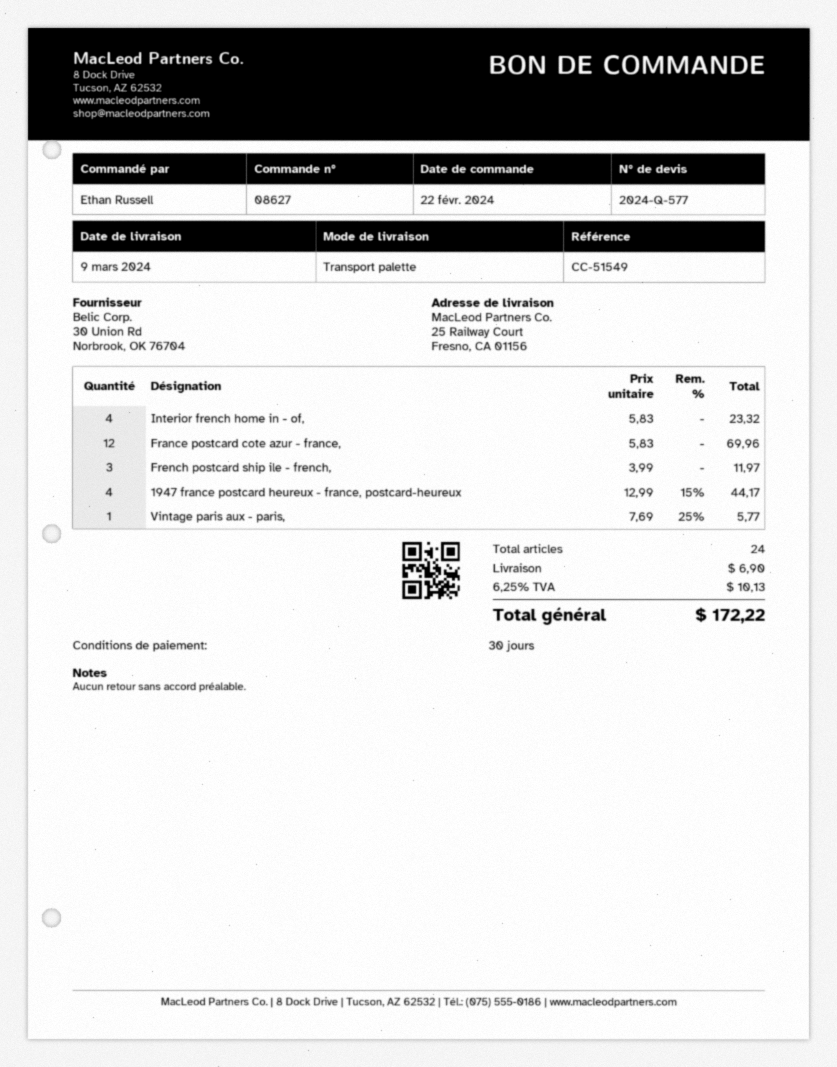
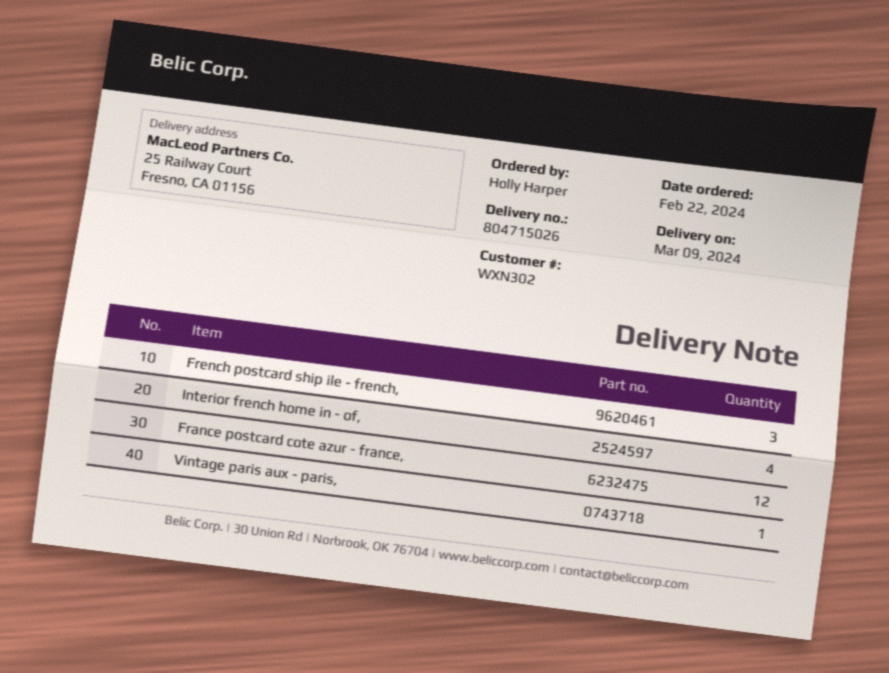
ordered by: Ethan Russell -> Holly Harper
1947 france postcard heureux - france, postcard-heureux: 4 -> none

